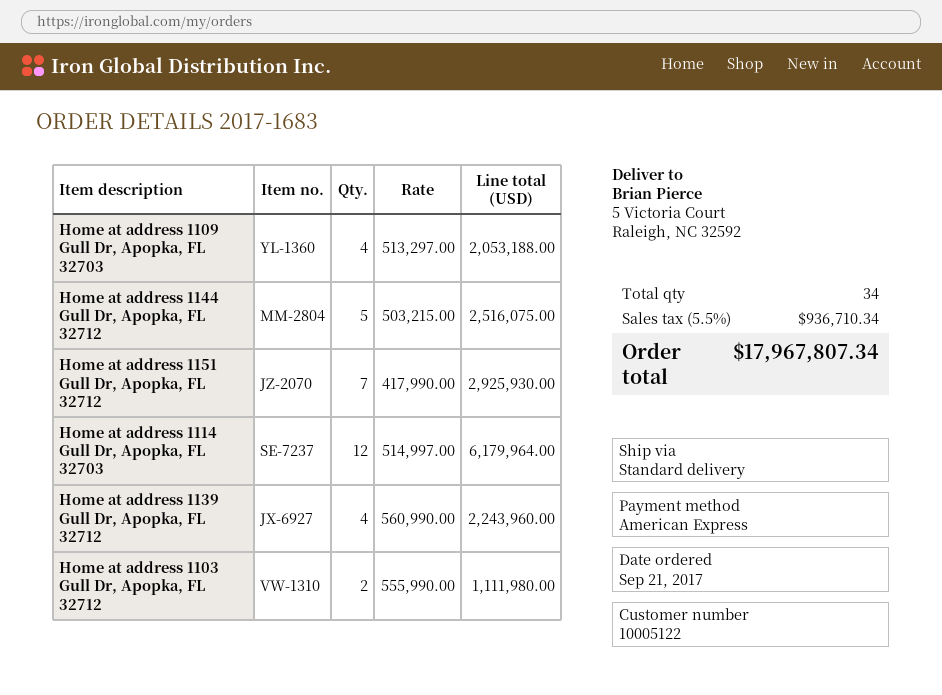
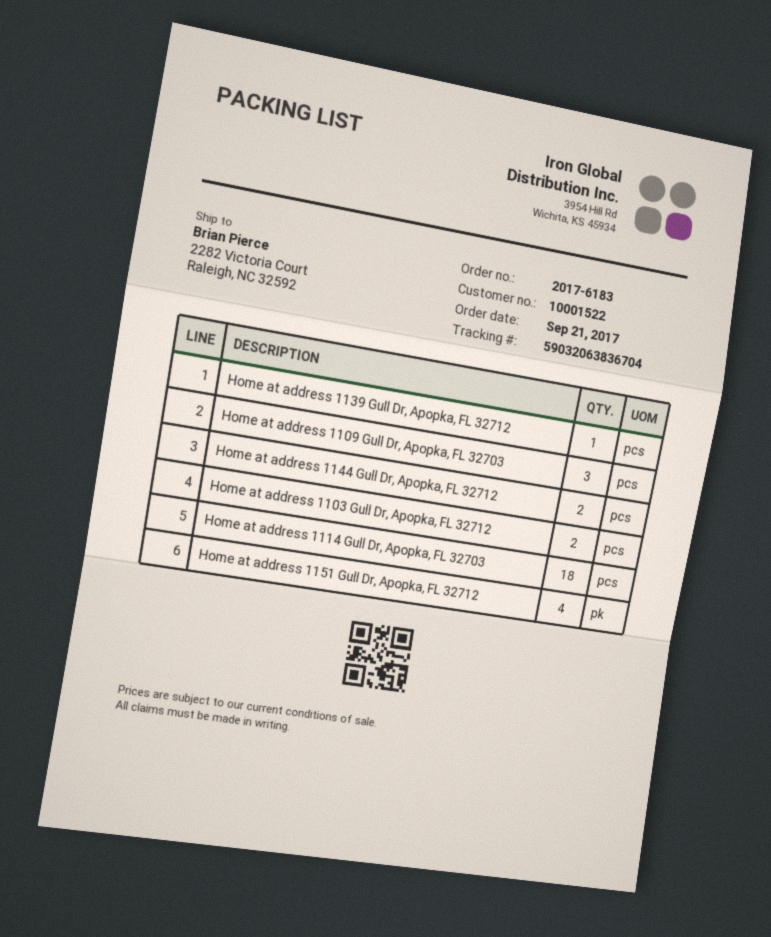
order number: 2017-1683 -> 2017-6183
customer number: 10005122 -> 10001522
ship to: 5 Victoria Court, Raleigh, NC 32592 -> 2282 Victoria Court, Raleigh, NC 32592
Home at address 1109 Gull Dr, Apopka, FL 32703: 4 -> 3
Home at address 1144 Gull Dr, Apopka, FL 32712: 5 -> 2
Home at address 1151 Gull Dr, Apopka, FL 32712: 7 -> 4
Home at address 1114 Gull Dr, Apopka, FL 32703: 12 -> 18
Home at address 1139 Gull Dr, Apopka, FL 32712: 4 -> 1

